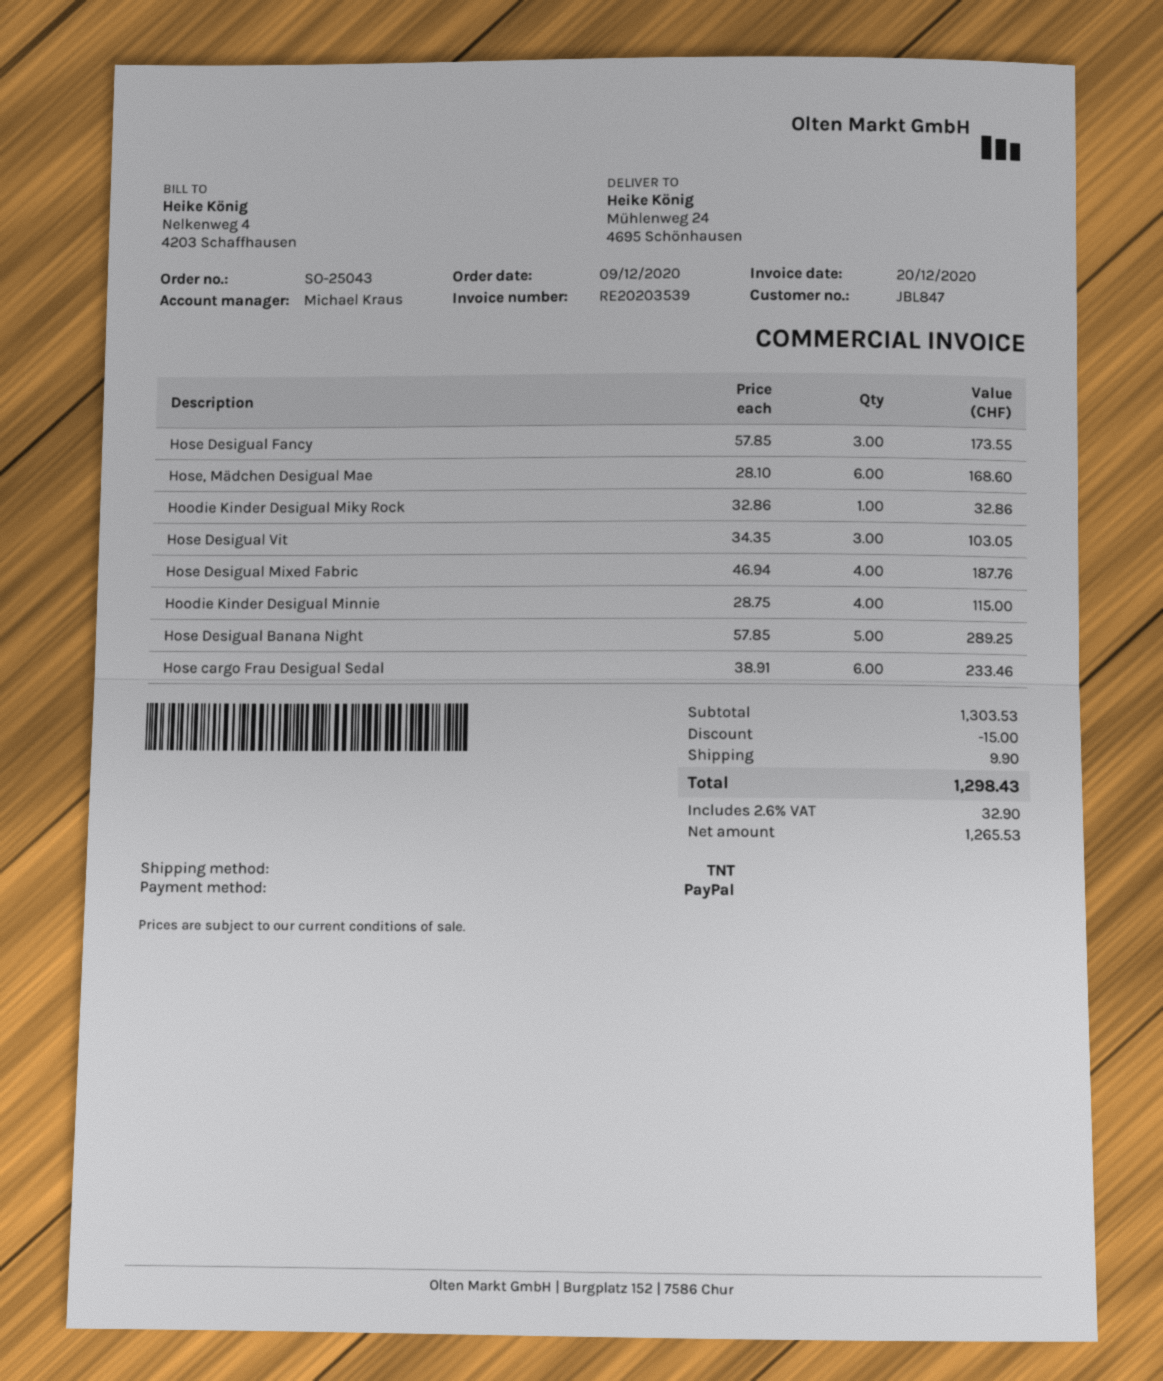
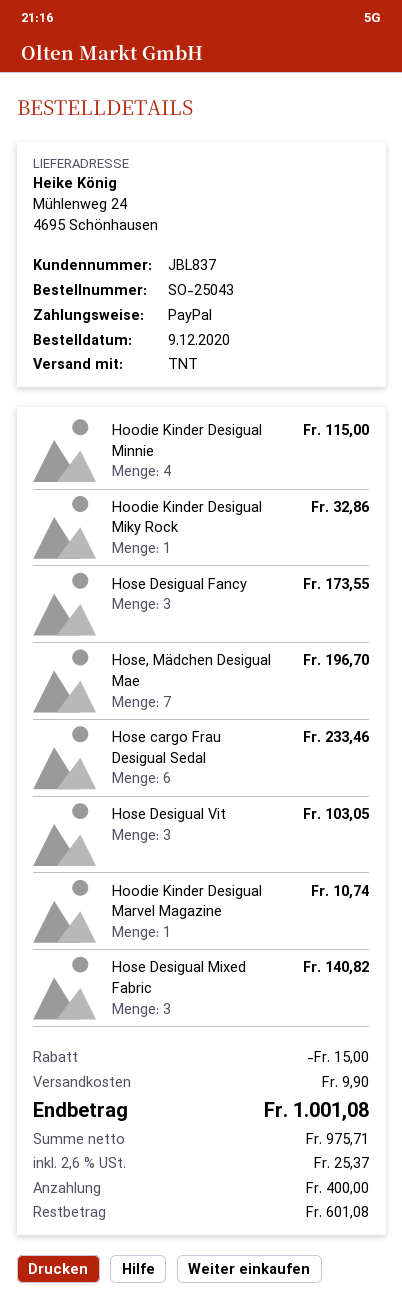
customer number: JBL847 -> JBL837
Hose, Mädchen Desigual Mae: 6 for 168.60 -> 7 for 196.70
Hose Desigual Mixed Fabric: 4 for 187.76 -> 3 for 140.82
Hose Desigual Banana Night: 5 for 289.25 -> none
Hoodie Kinder Desigual Marvel Magazine: none -> 1 for 10.74
net: 1265.53 -> 975.71
tax: 2.6% = 32.90 -> 2.6% = 25.37
total: 1298.43 -> 1001.08

